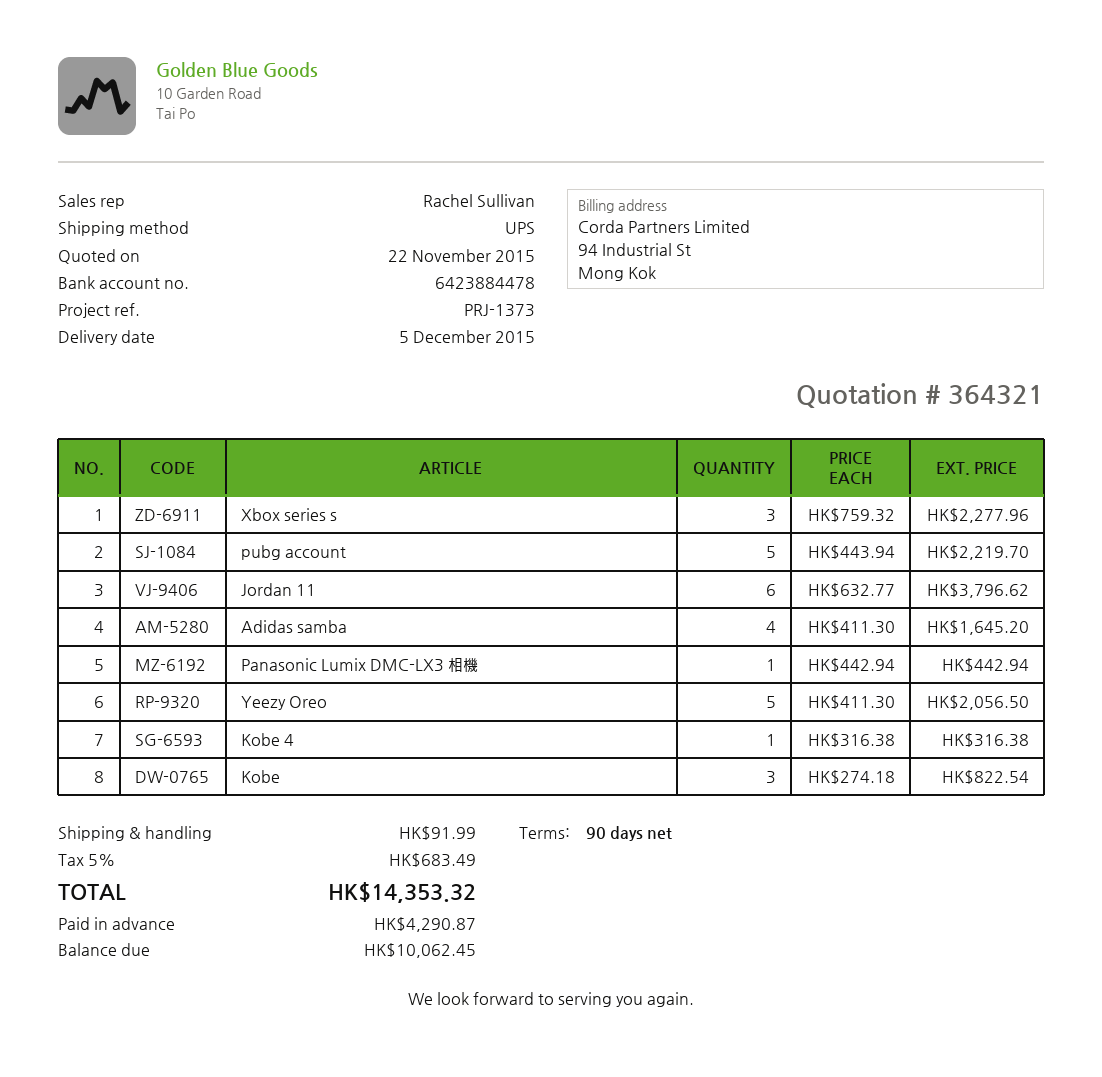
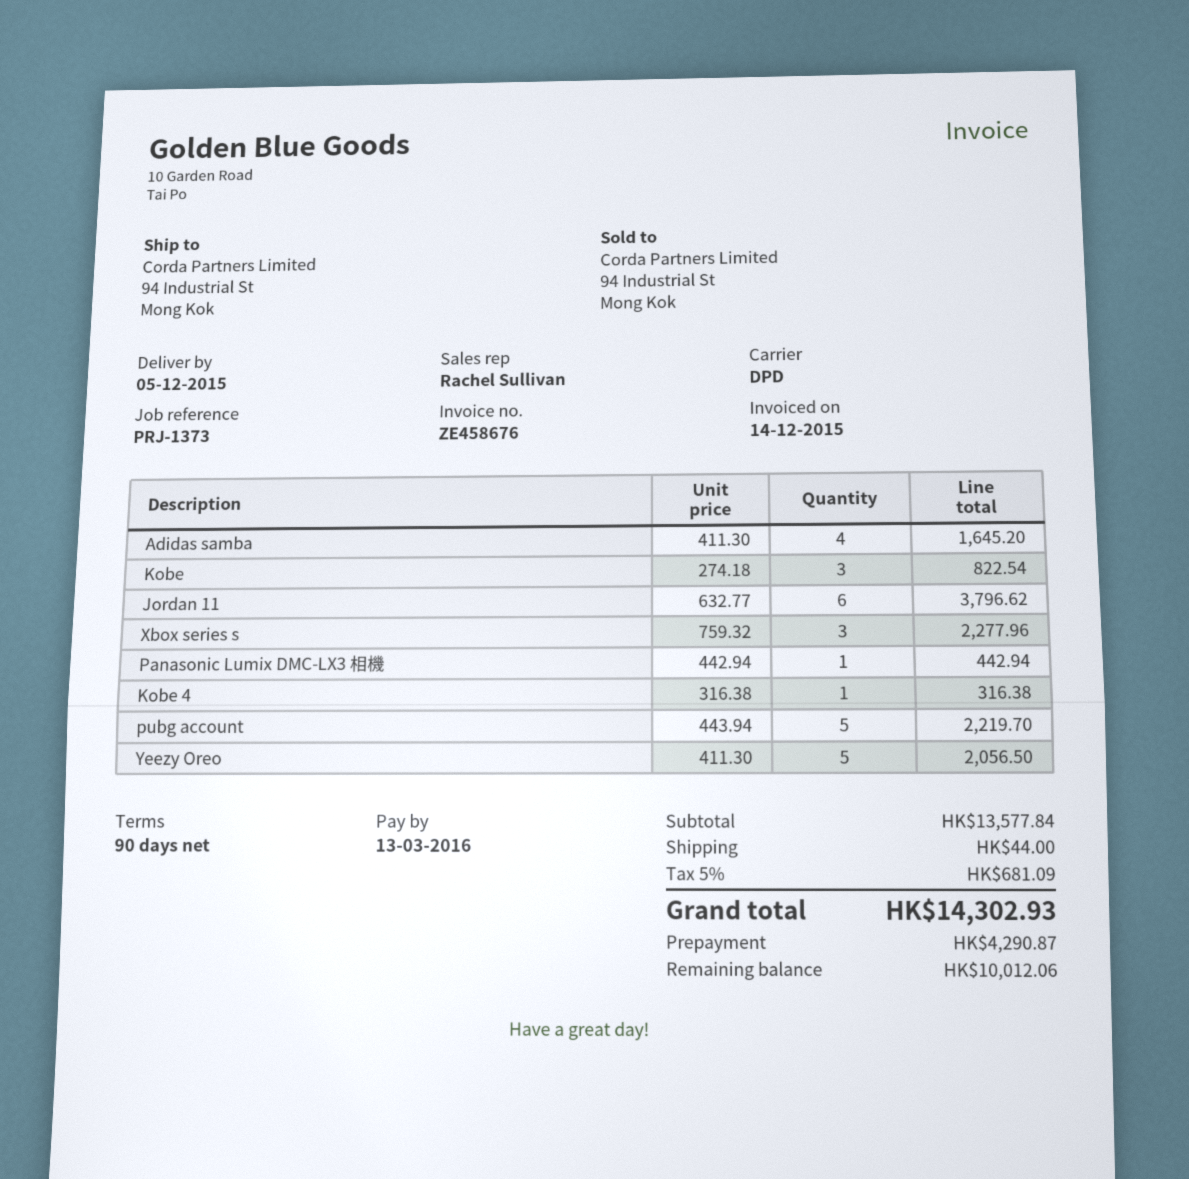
shipping method: UPS -> DPD
shipping: 91.99 -> 44.00
tax: 5% = 683.49 -> 5% = 681.09
total: 14353.32 -> 14302.93
balance: 10062.45 -> 10012.06

